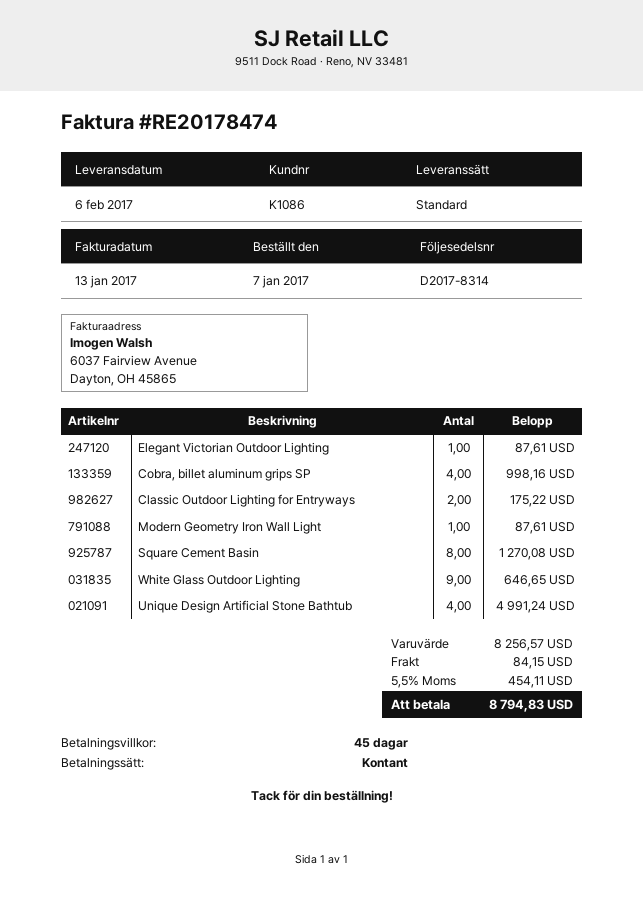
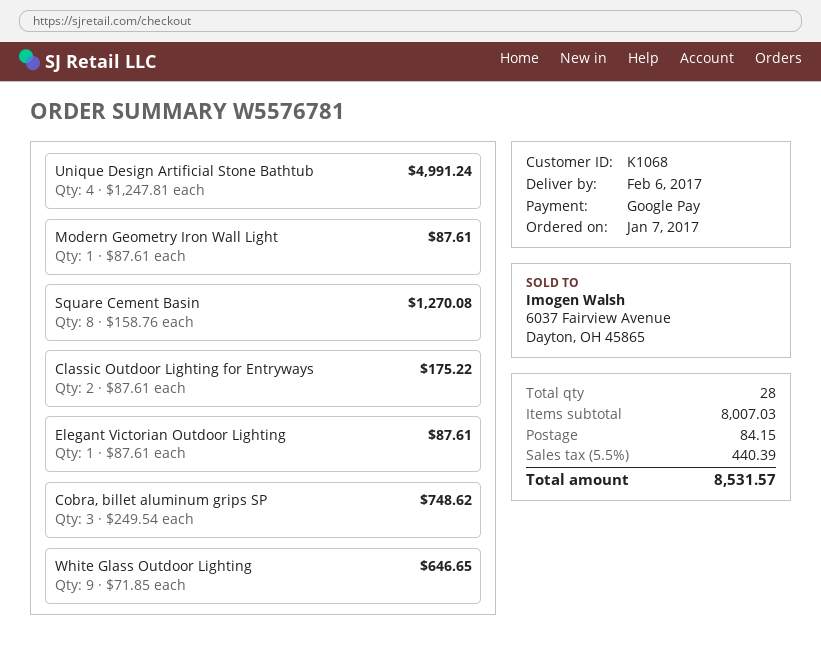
customer number: K1086 -> K1068
payment method: cash -> Google Pay
Cobra, billet aluminum grips SP: 4 for 998.16 -> 3 for 748.62
subtotal: 8256.57 -> 8007.03
tax: 5.5% = 454.11 -> 5.5% = 440.39
total: 8794.83 -> 8531.57

